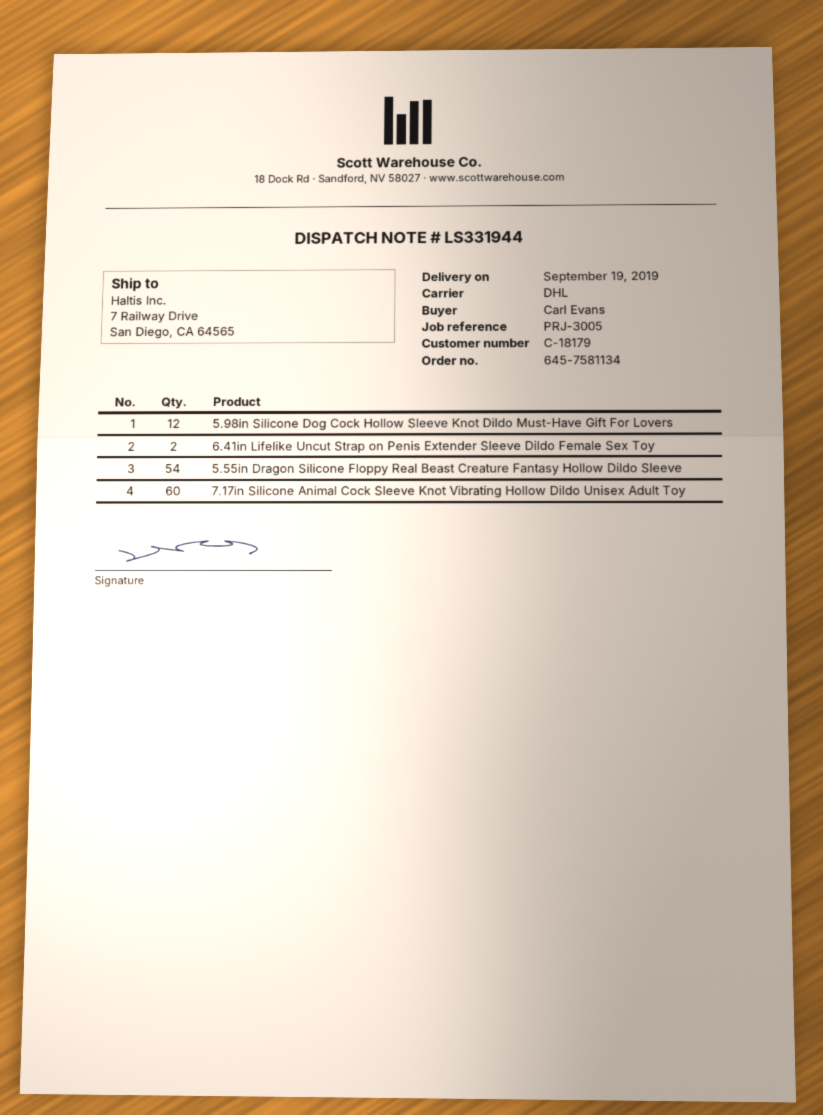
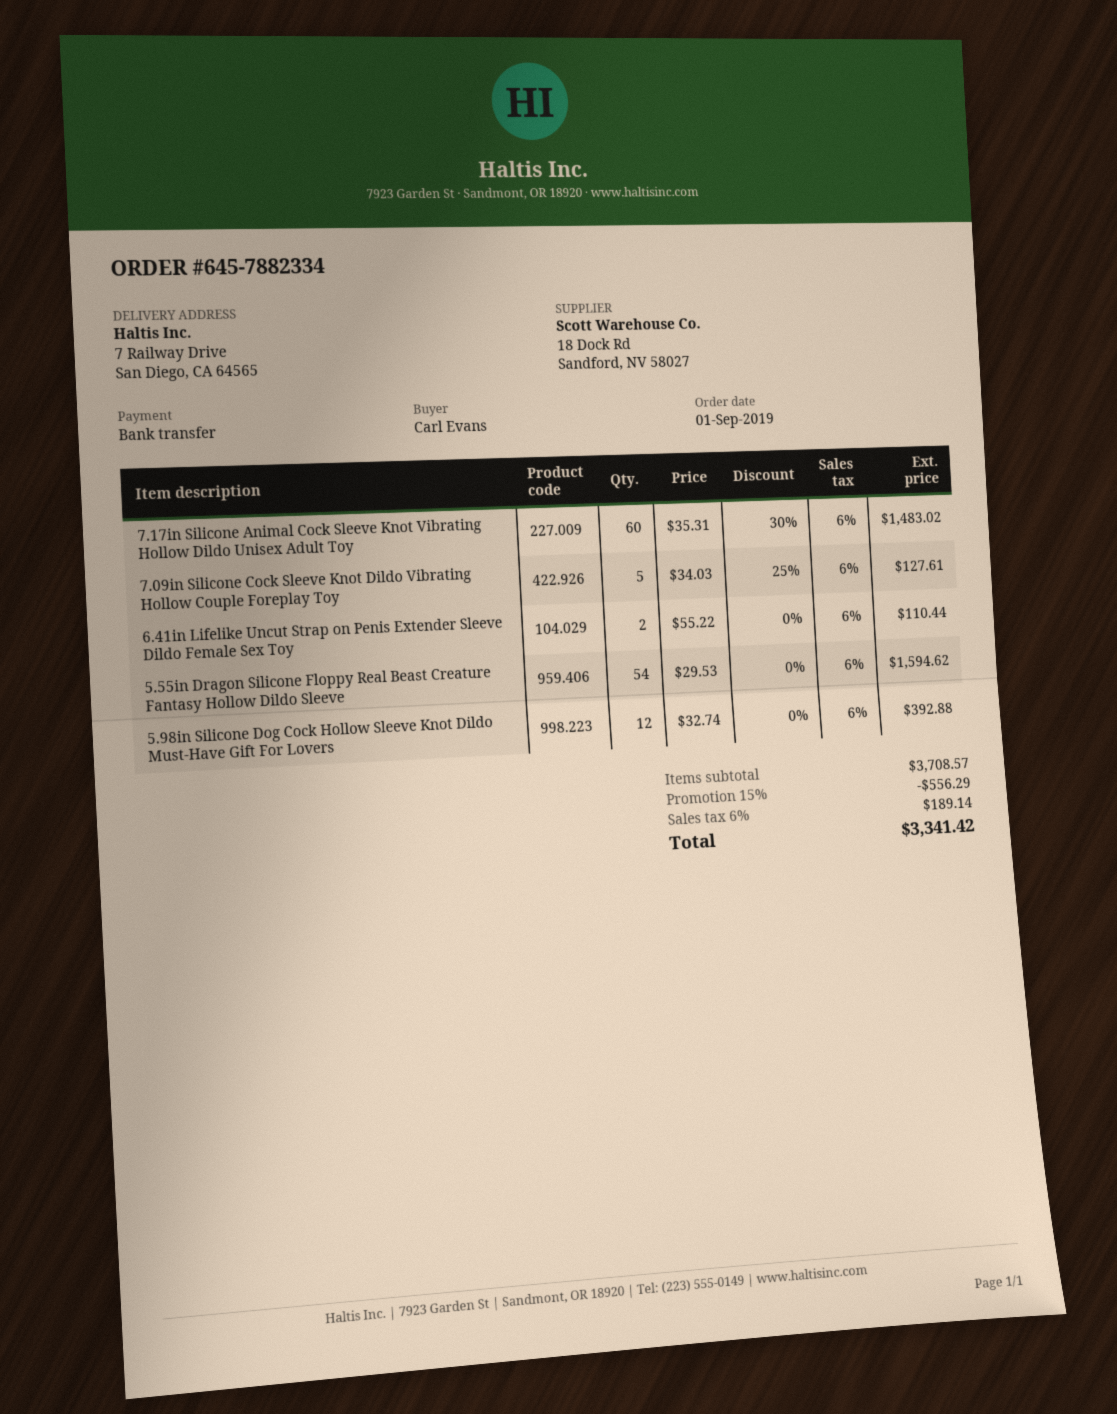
order number: 645-7581134 -> 645-7882334
7.09in Silicone Cock Sleeve Knot Dildo Vibrating Hollow Couple Foreplay Toy: none -> 5

